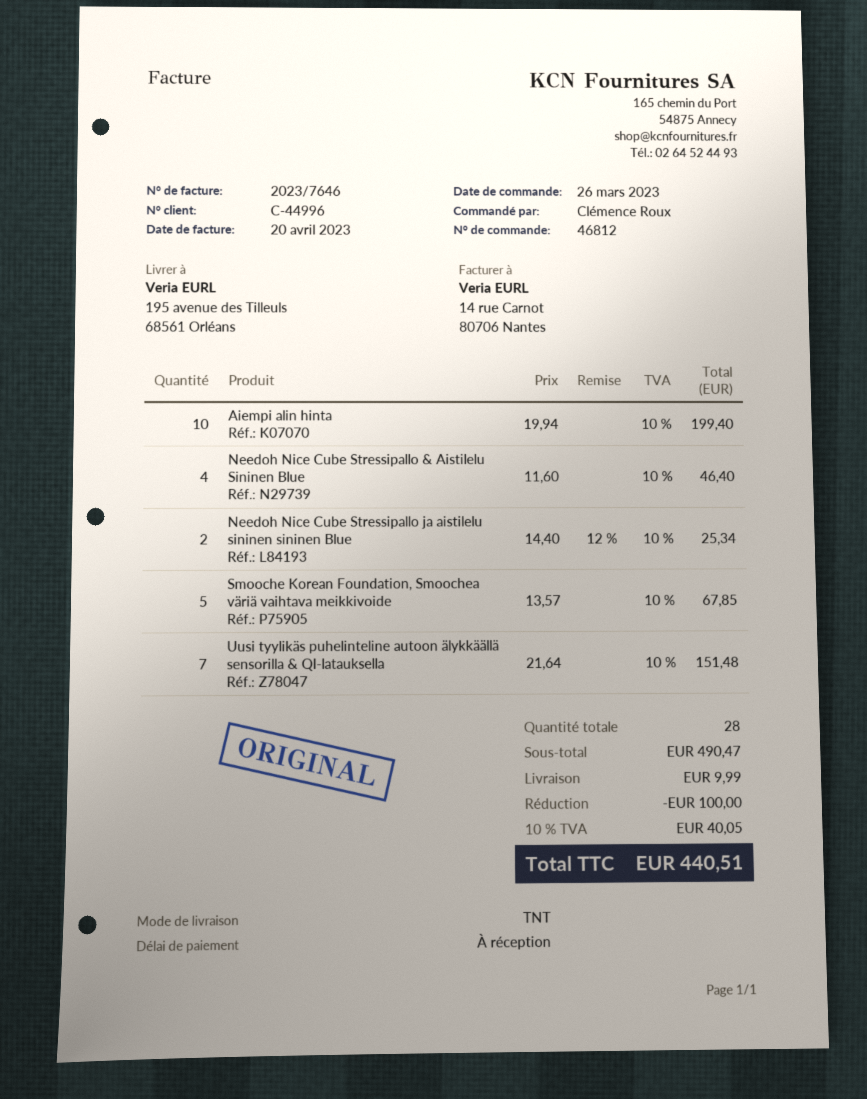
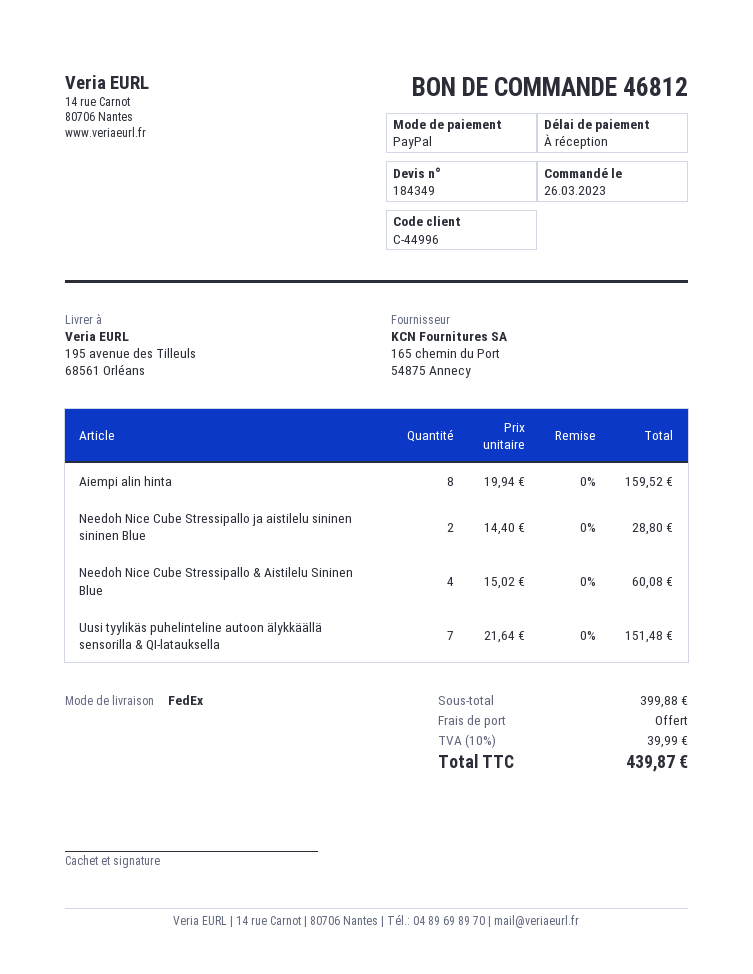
shipping method: TNT -> FedEx
Aiempi alin hinta: 10 x 19.94 = 199.40 -> 8 x 19.94 = 159.52
Needoh Nice Cube Stressipallo & Aistilelu Sininen Blue: 4 x 11.60 = 46.40 -> 4 x 15.02 = 60.08
Needoh Nice Cube Stressipallo ja aistilelu sininen sininen Blue: 2 x 14.40 - 12% = 25.34 -> 2 x 14.40 = 28.80
Smooche Korean Foundation, Smoochea väriä vaihtava meikkivoide: 5 x 13.57 = 67.85 -> none
subtotal: 490.47 -> 399.88
discount: 100.00 -> none
shipping: 9.99 -> 0.00
tax: 10% = 40.05 -> 10% = 39.99
total: 440.51 -> 439.87

